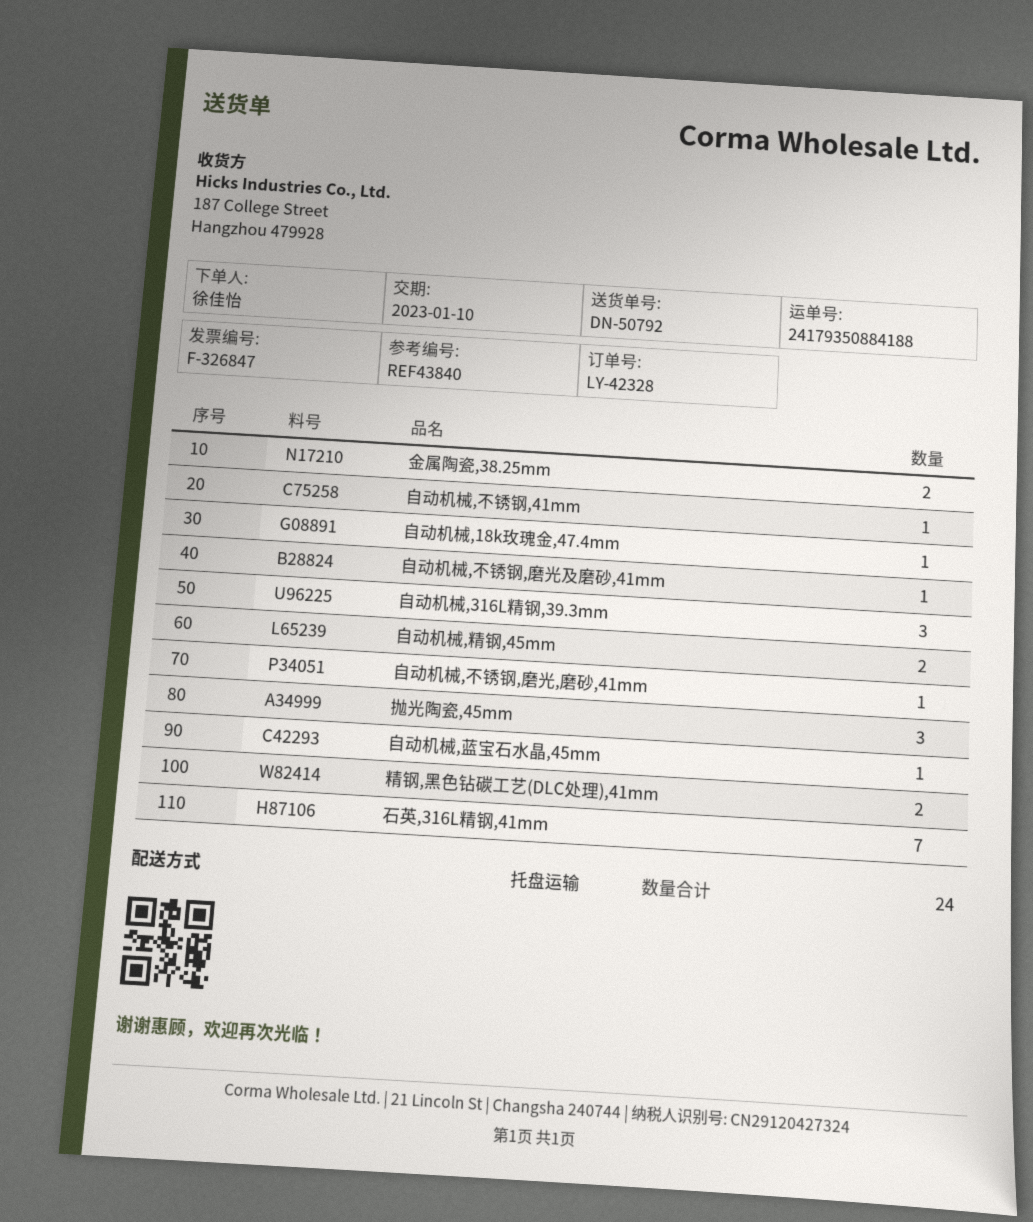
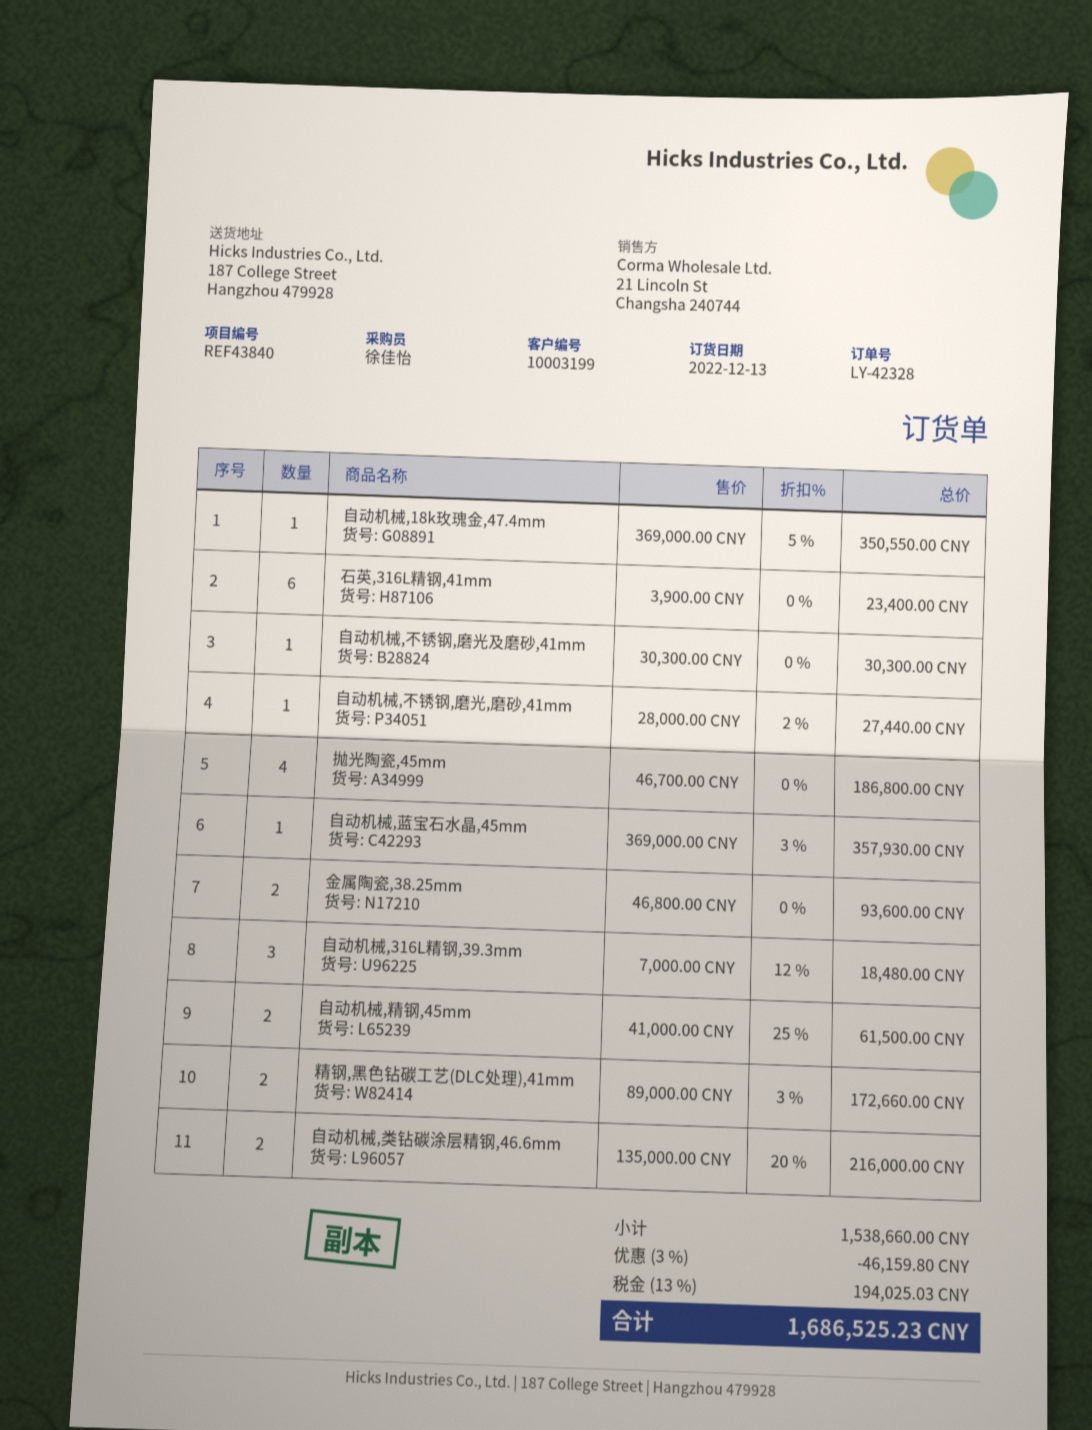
自动机械,不锈钢,41mm: 1 -> none
抛光陶瓷,45mm: 3 -> 4
石英,316L精钢,41mm: 7 -> 6
自动机械,类钻碳涂层精钢,46.6mm: none -> 2

